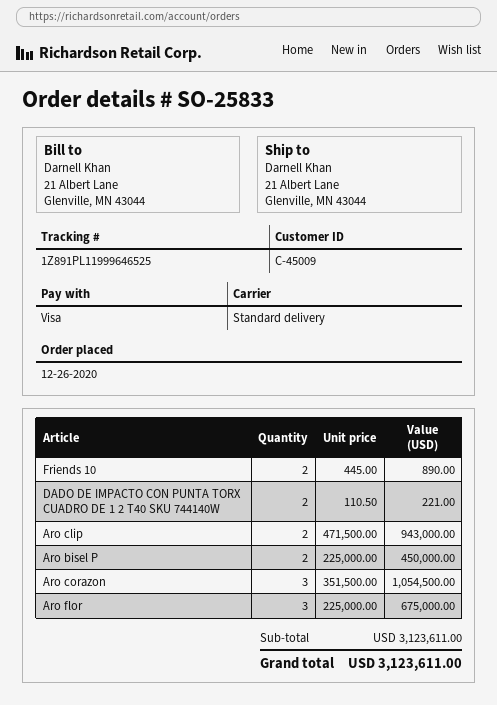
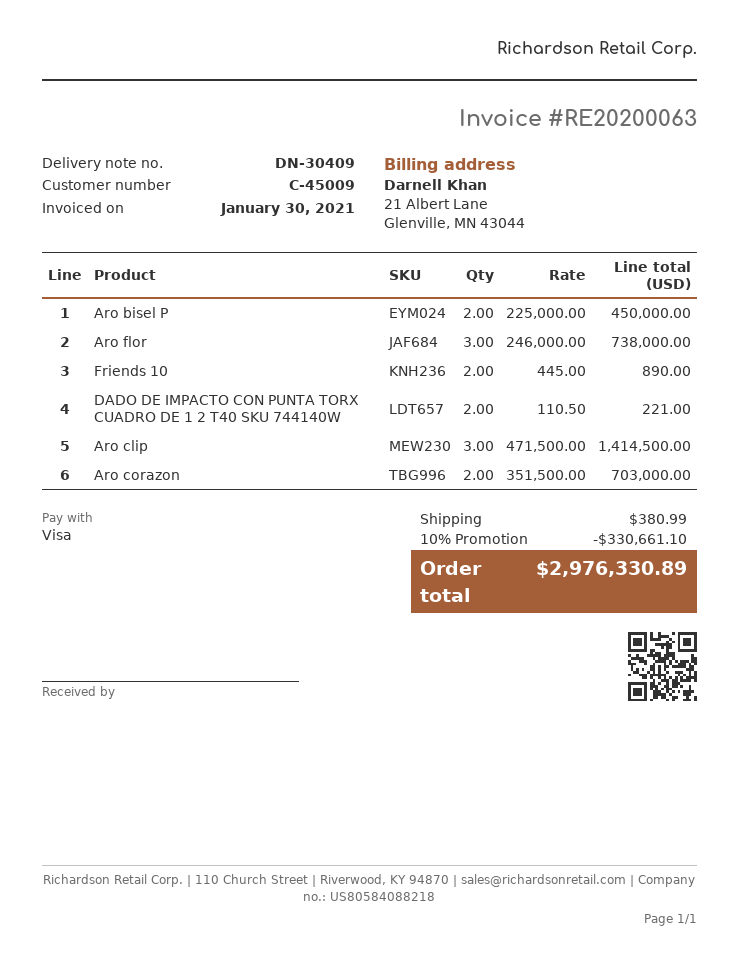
Aro clip: 2 x 471500.00 = 943000.00 -> 3 x 471500.00 = 1414500.00
Aro corazon: 3 x 351500.00 = 1054500.00 -> 2 x 351500.00 = 703000.00
Aro flor: 3 x 225000.00 = 675000.00 -> 3 x 246000.00 = 738000.00
discount: none -> 10% = 330661.10
shipping: none -> 380.99
total: 3123611.00 -> 2976330.89

